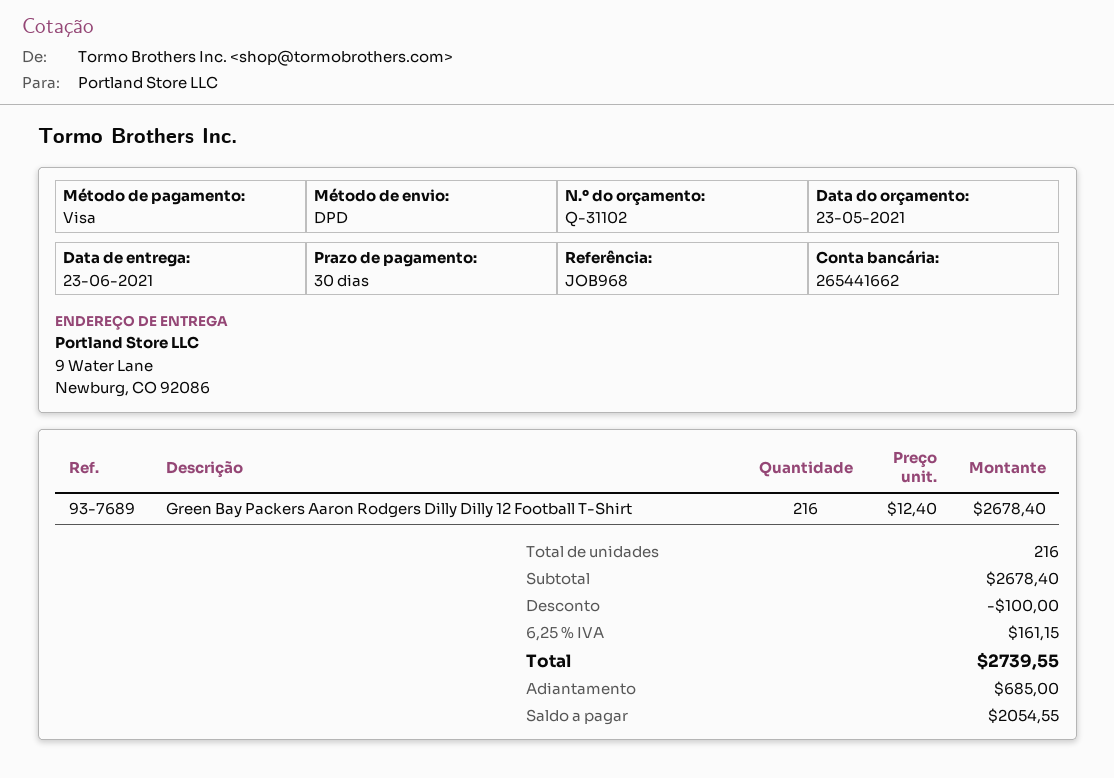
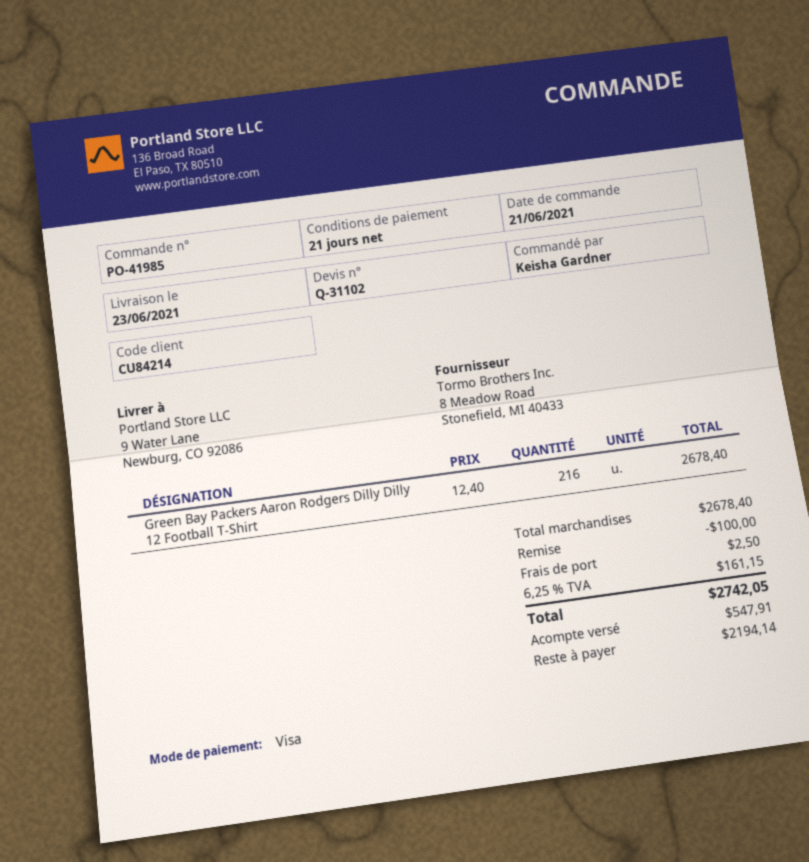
payment terms: 30 days -> 21 days
shipping: none -> 2.50
total: 2739.55 -> 2742.05
deposit: 685.00 -> 547.91
balance: 2054.55 -> 2194.14

